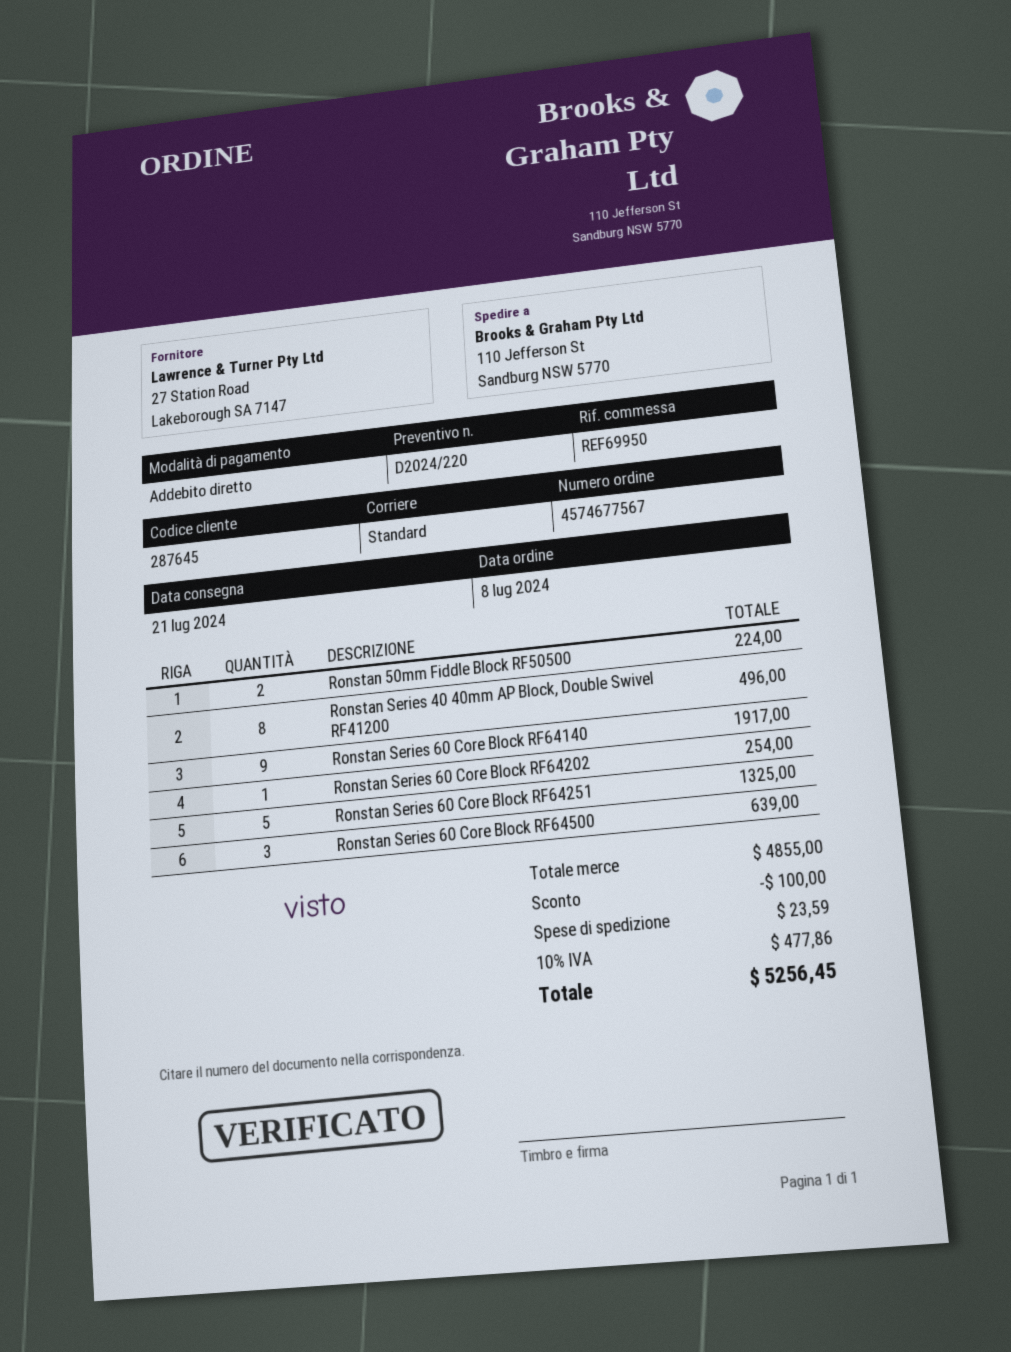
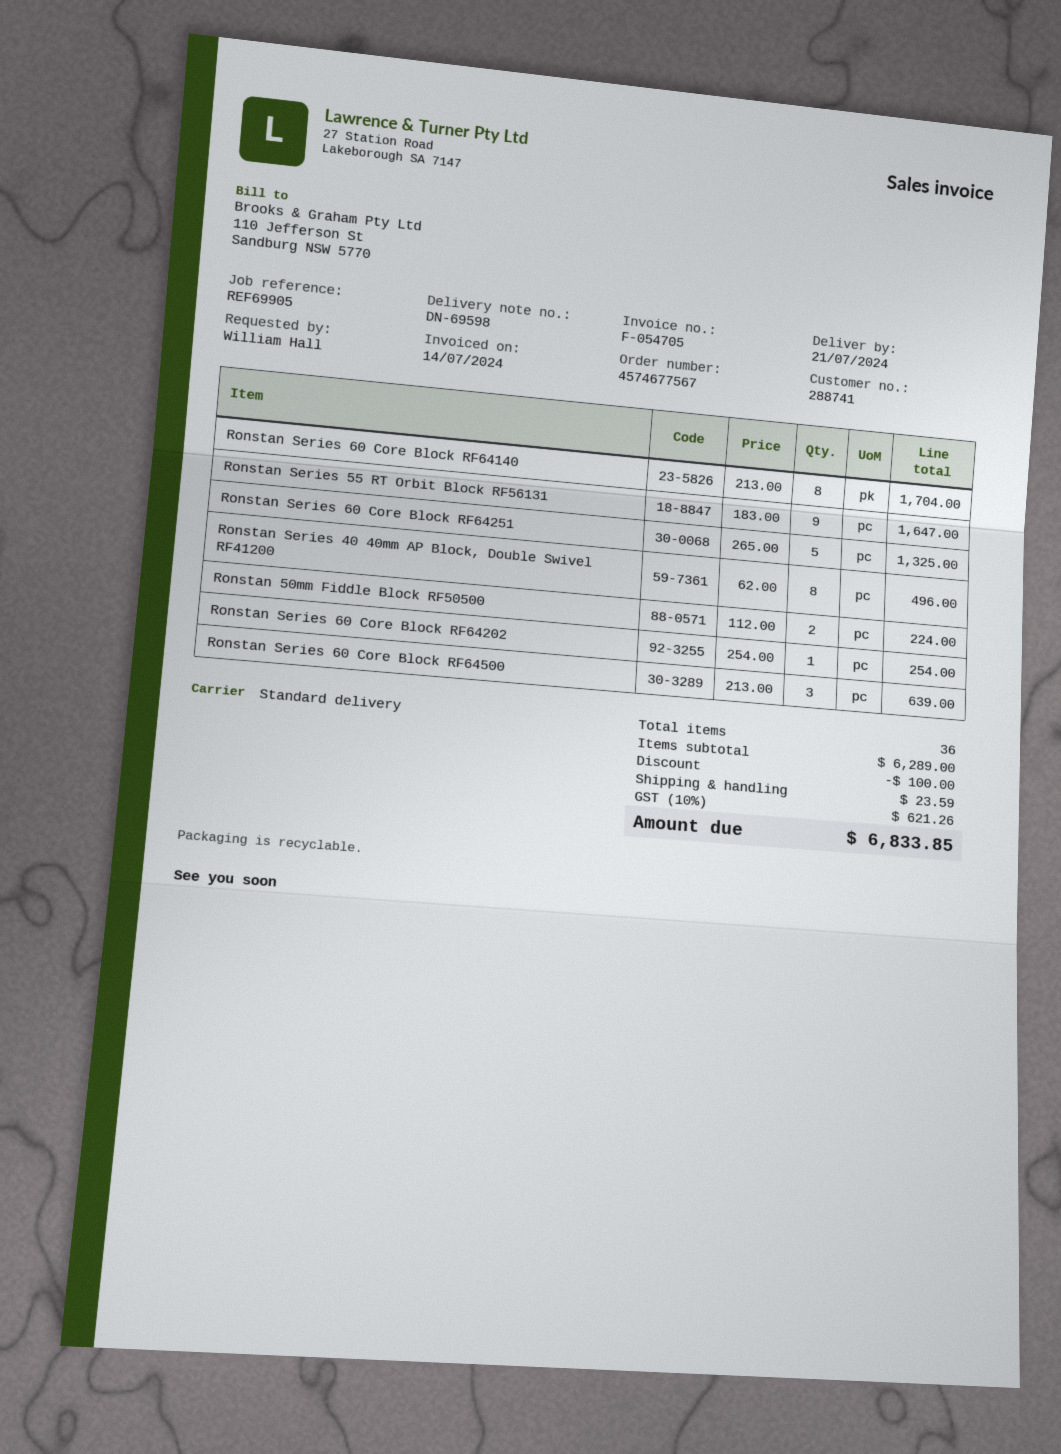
customer number: 287645 -> 288741
reference: REF69950 -> REF69905
Ronstan Series 60 Core Block RF64140: 9 for 1917.00 -> 8 for 1704.00
Ronstan Series 55 RT Orbit Block RF56131: none -> 9 for 1647.00
subtotal: 4855.00 -> 6289.00
tax: 10% = 477.86 -> 10% = 621.26
total: 5256.45 -> 6833.85

